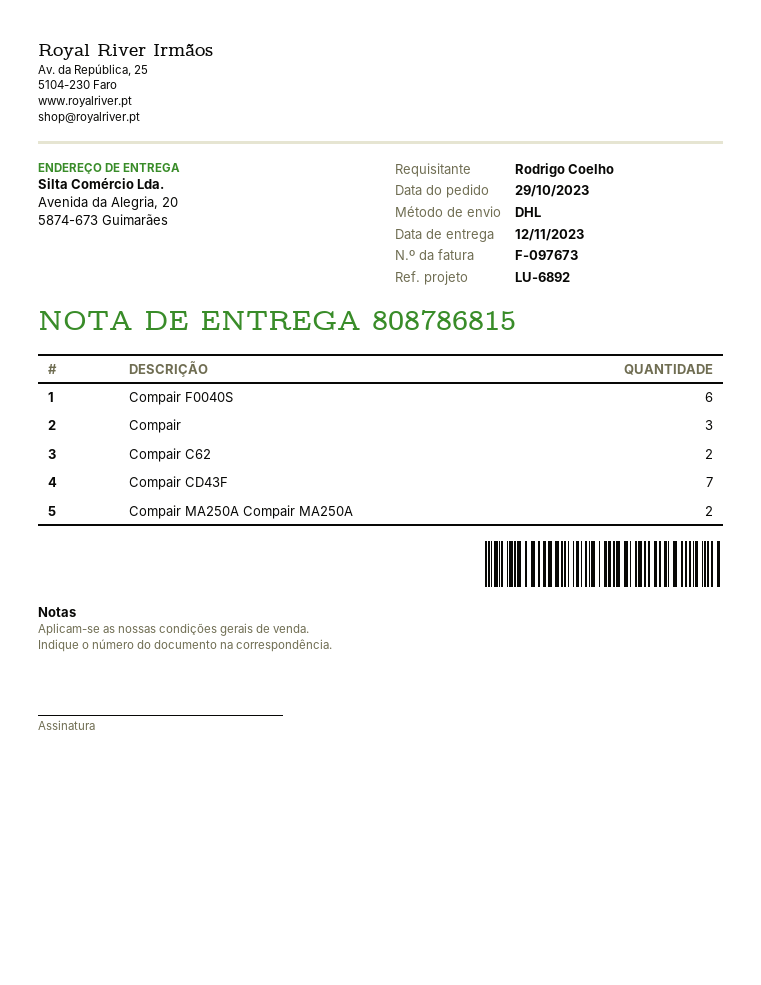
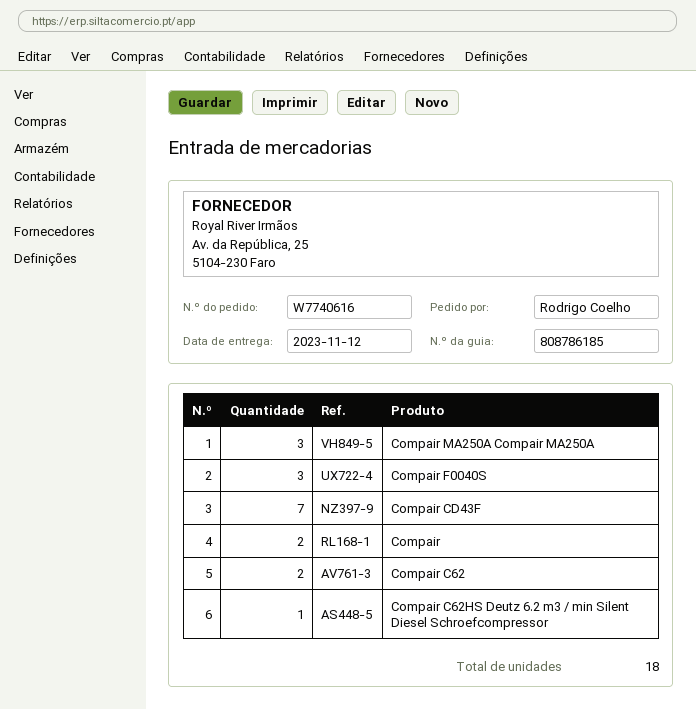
delivery note number: 808786815 -> 808786185
Compair F0040S: 6 -> 3
Compair: 3 -> 2
Compair MA250A Compair MA250A: 2 -> 3
Compair C62HS Deutz 6.2 m3 / min Silent Diesel Schroefcompressor: none -> 1

